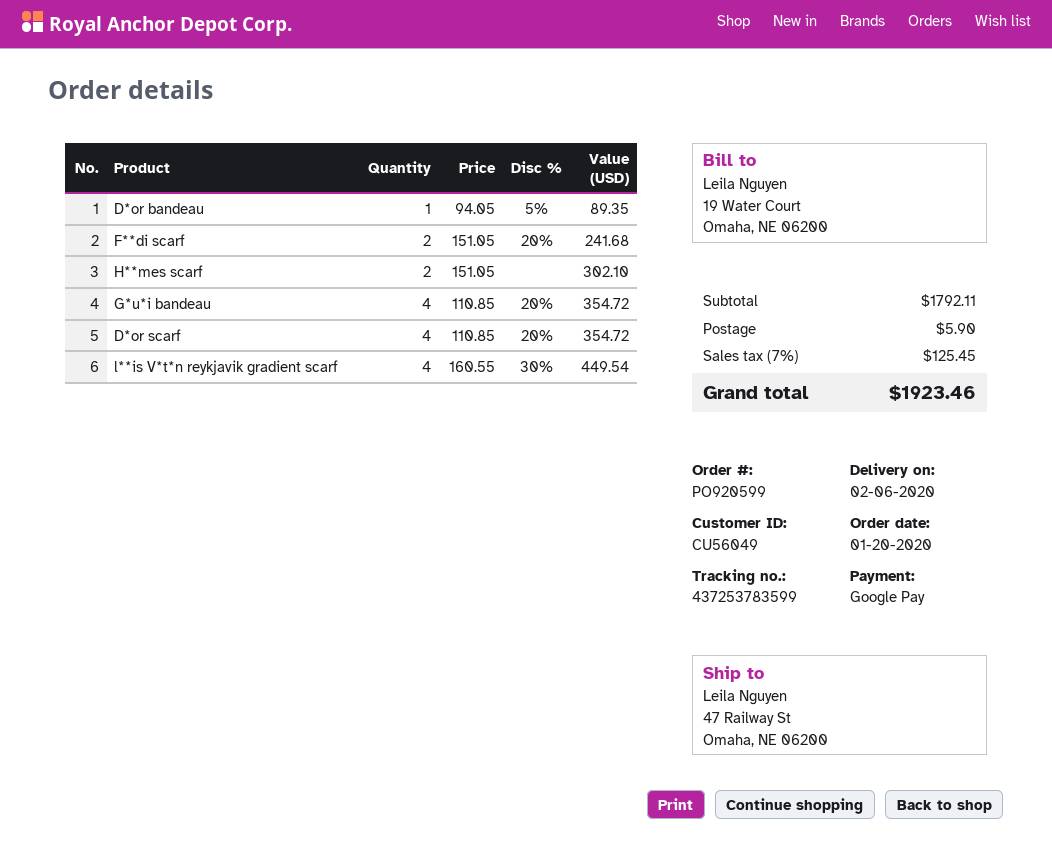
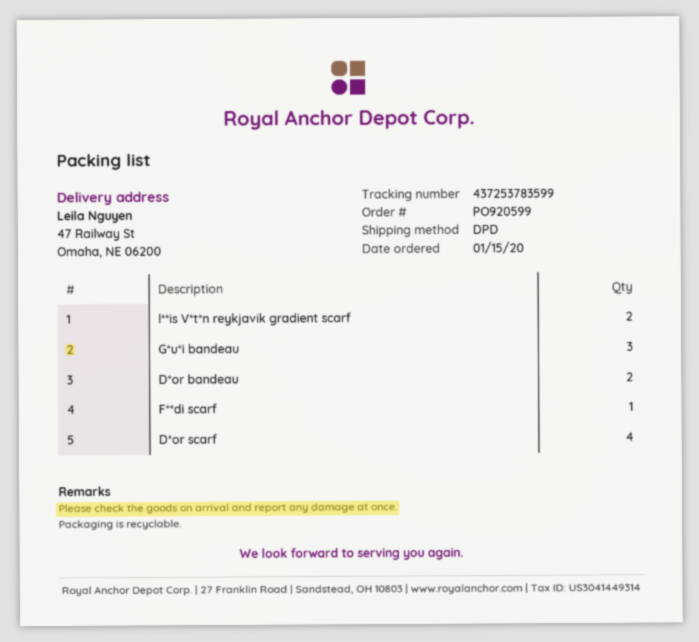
order date: 2020-01-20 -> 2020-01-15
D*or bandeau: 1 -> 2
F**di scarf: 2 -> 1
H**mes scarf: 2 -> none
G*u*i bandeau: 4 -> 3
l**is V*t*n reykjavik gradient scarf: 4 -> 2

